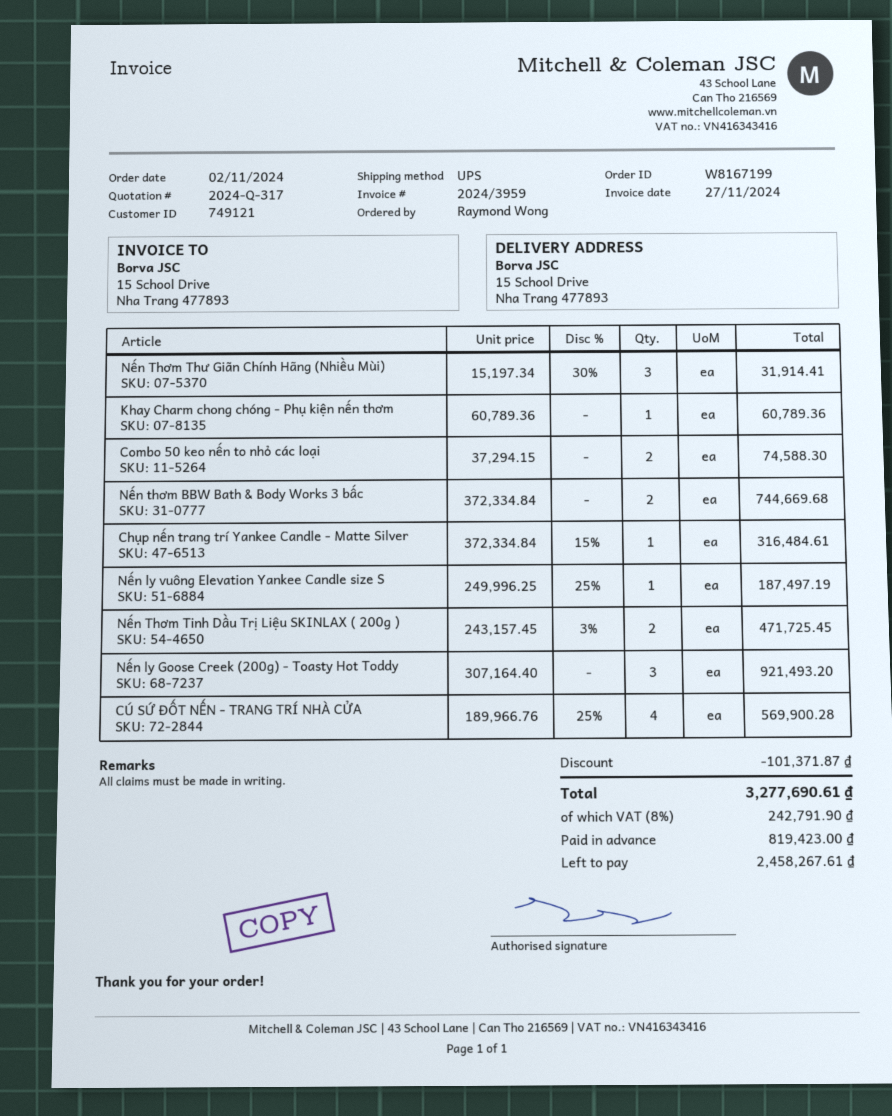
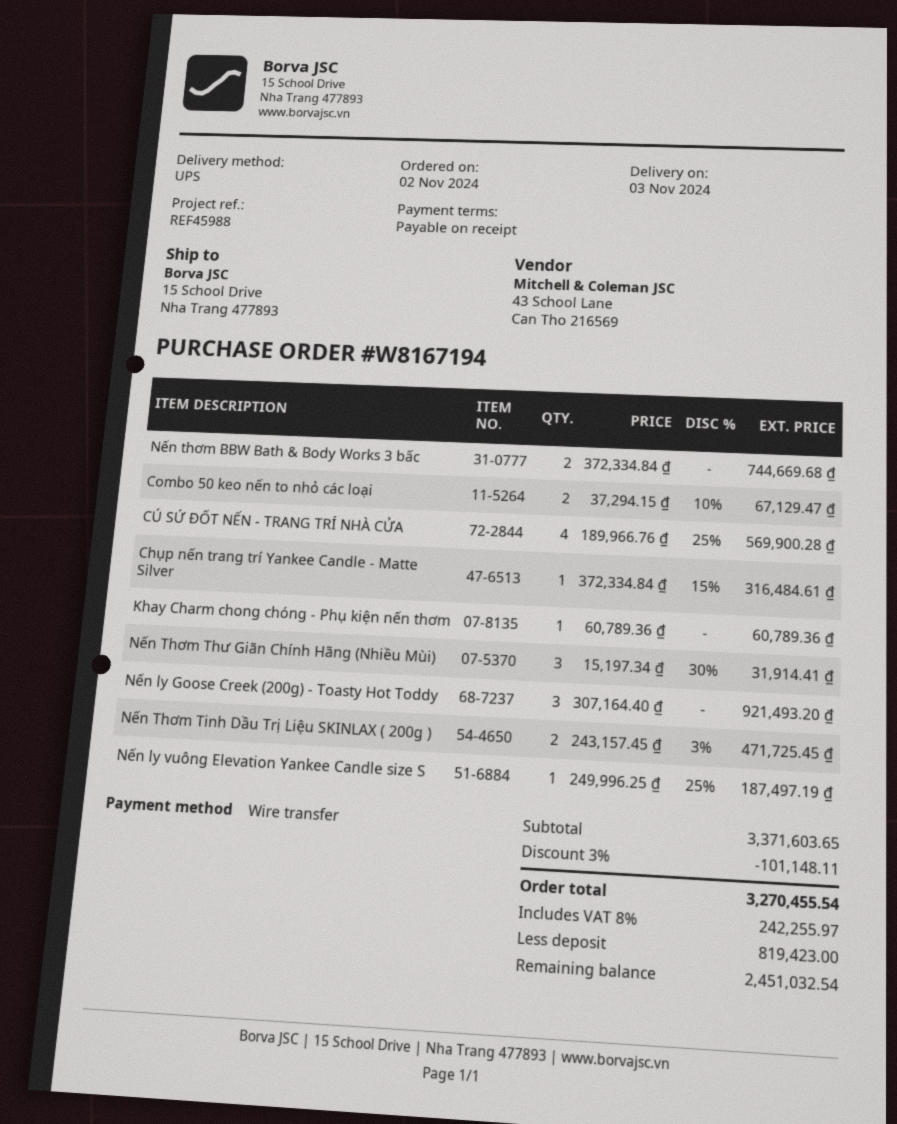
order number: W8167199 -> W8167194
Combo 50 keo nến to nhỏ các loại: 2 x 37294.15 = 74588.30 -> 2 x 37294.15 - 10% = 67129.47
discount: 101371.87 -> 101148.11
tax: 8% = 242791.90 -> 8% = 242255.97
total: 3277690.61 -> 3270455.54
balance: 2458267.61 -> 2451032.54

